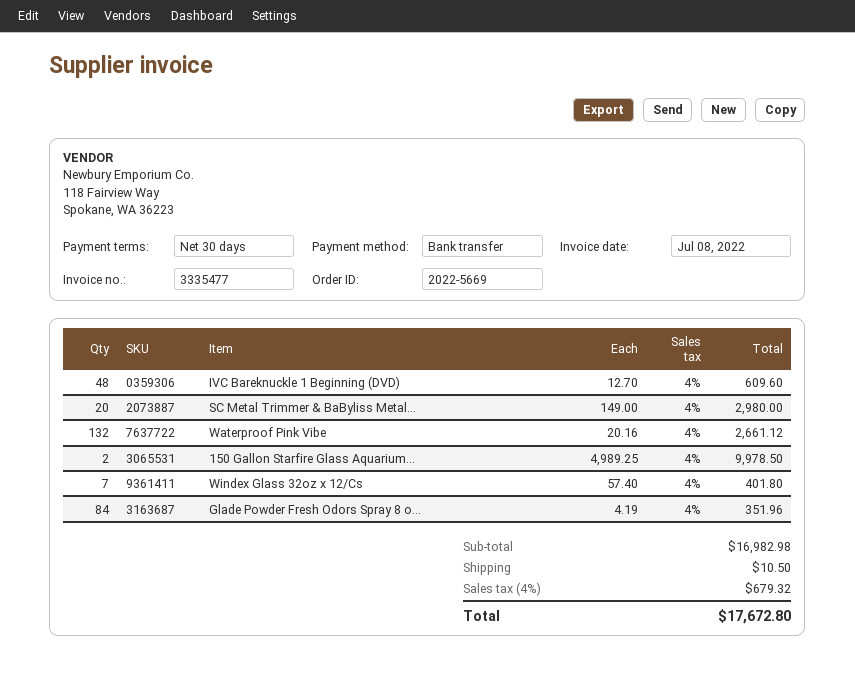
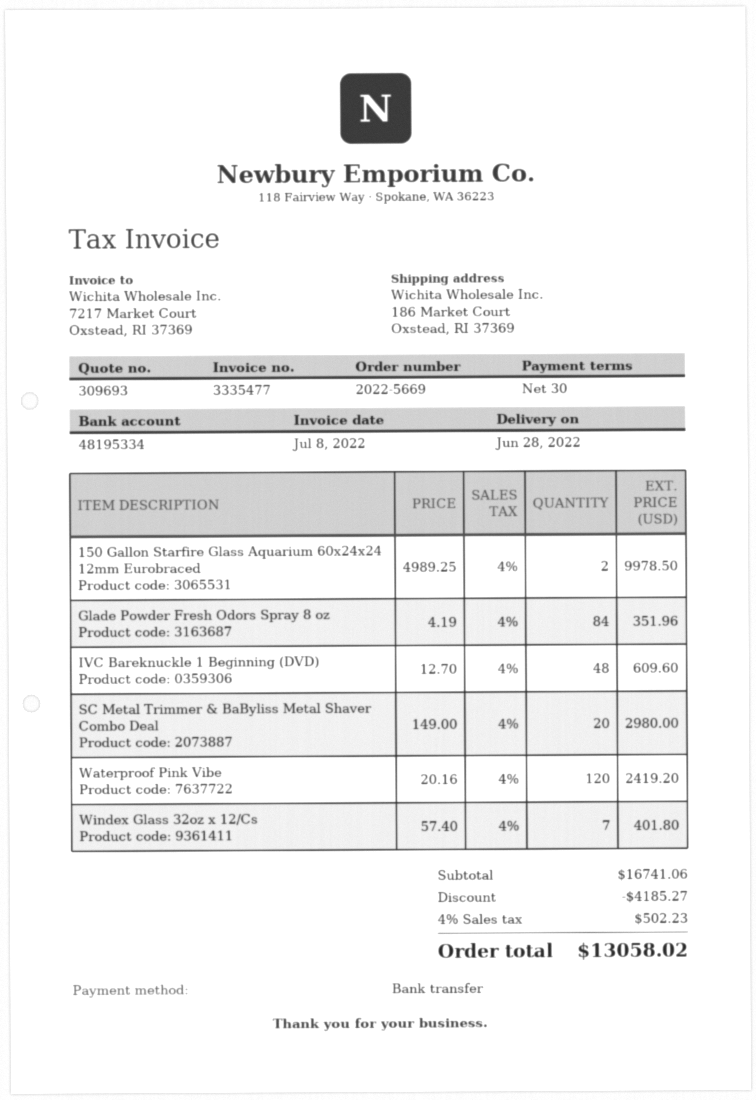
Waterproof Pink Vibe: 132 x 20.16 = 2661.12 -> 120 x 20.16 = 2419.20
subtotal: 16982.98 -> 16741.06
discount: none -> 4185.27
shipping: 10.50 -> none
tax: 4% = 679.32 -> 4% = 502.23
total: 17672.80 -> 13058.02

